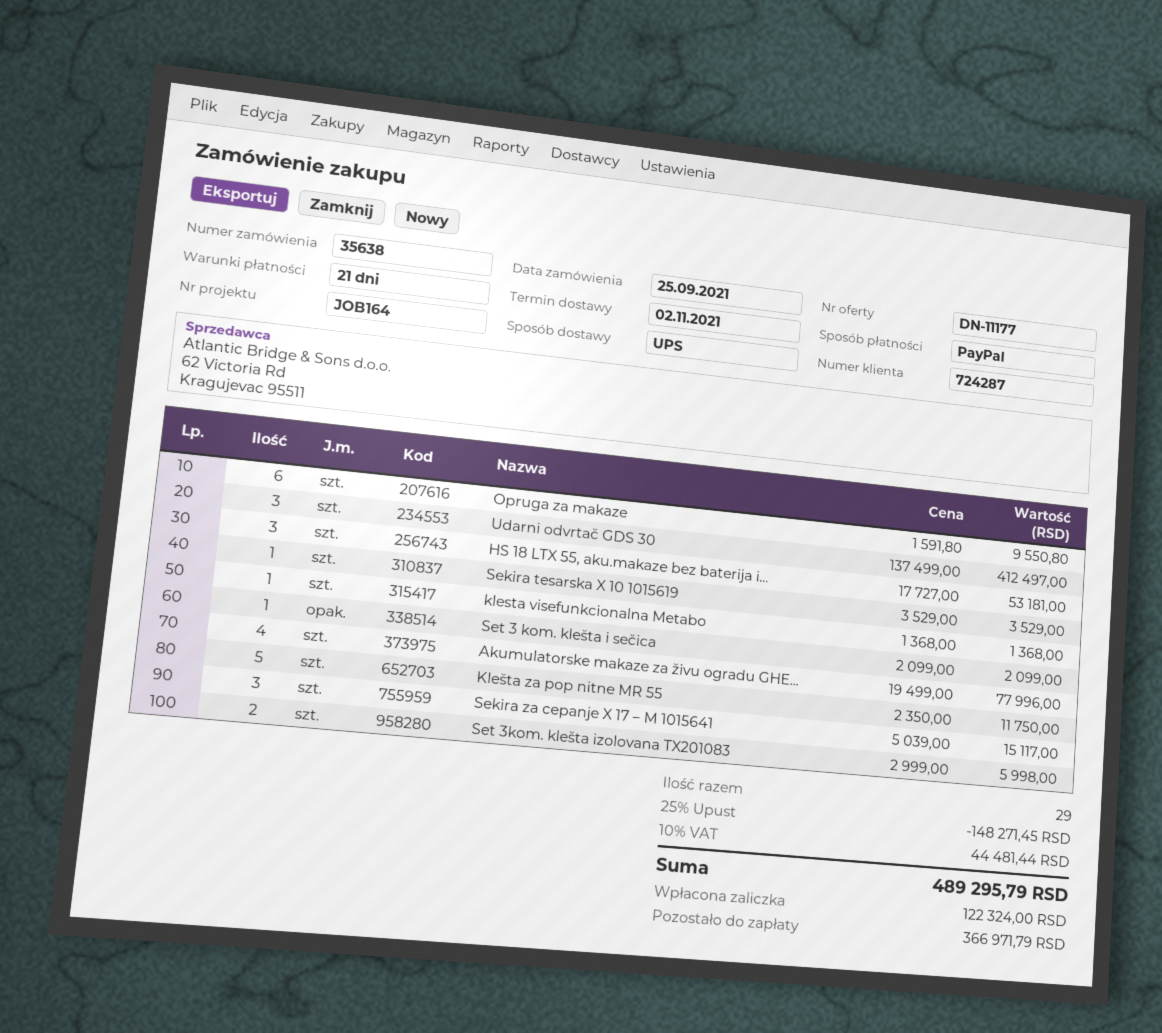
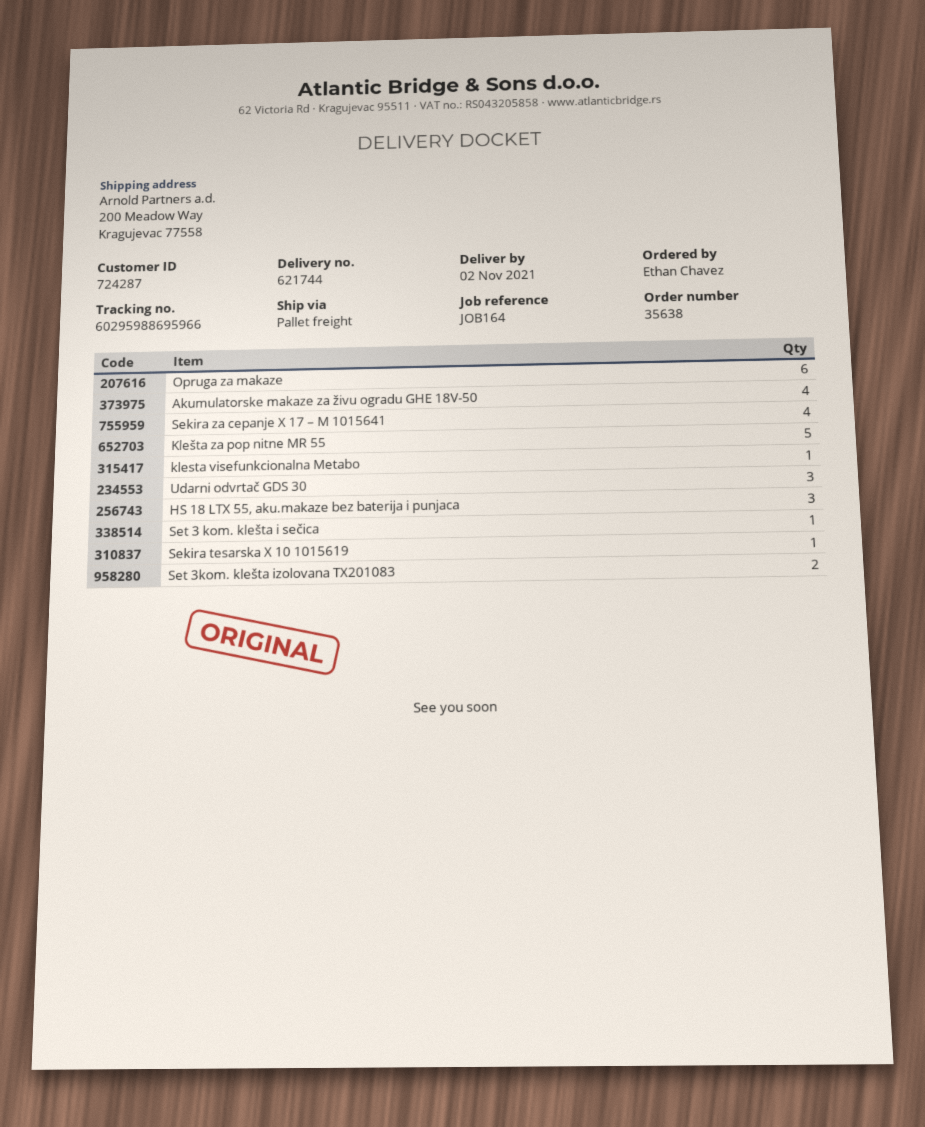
shipping method: UPS -> pallet freight
Sekira za cepanje X 17 – M 1015641: 3 -> 4

